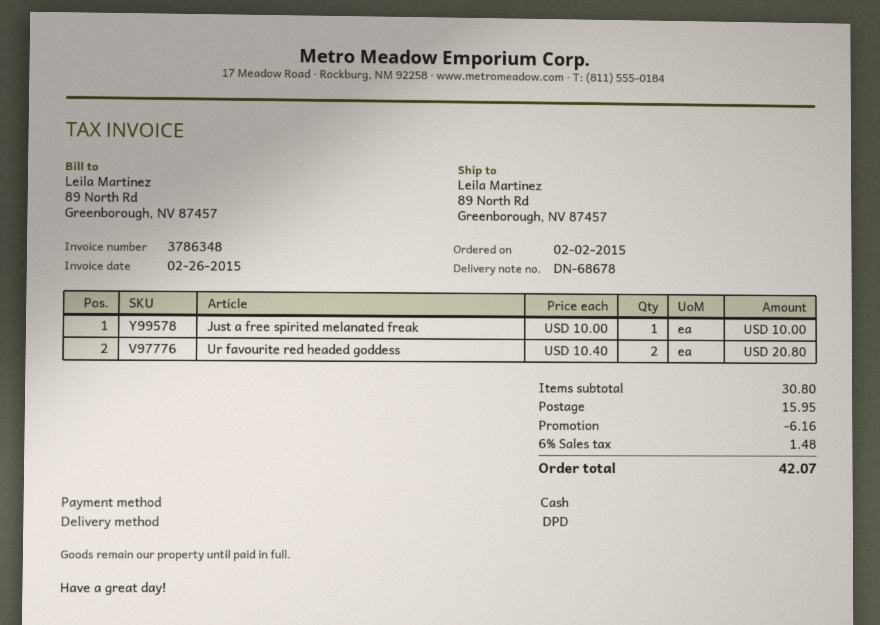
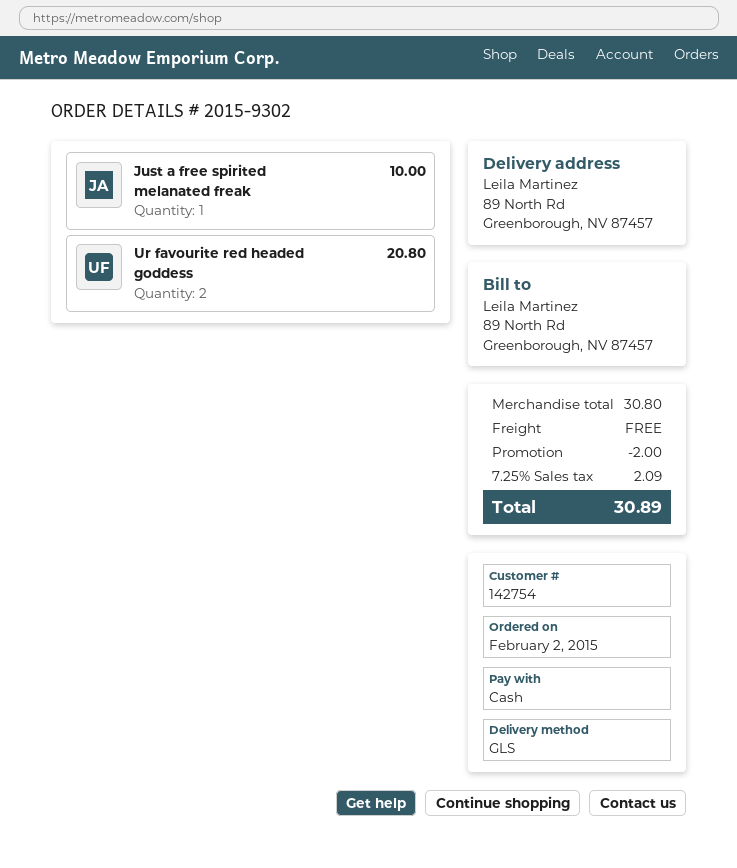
shipping method: DPD -> GLS
discount: 6.16 -> 2.00
shipping: 15.95 -> 0.00
tax: 6% = 1.48 -> 7.25% = 2.09
total: 42.07 -> 30.89

